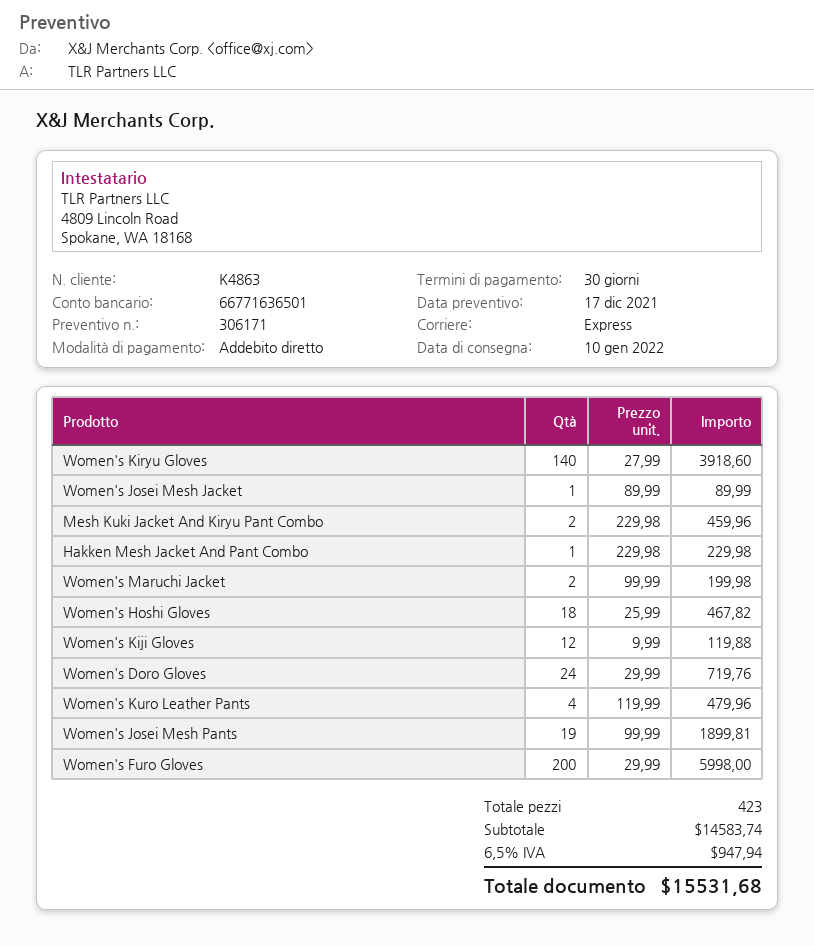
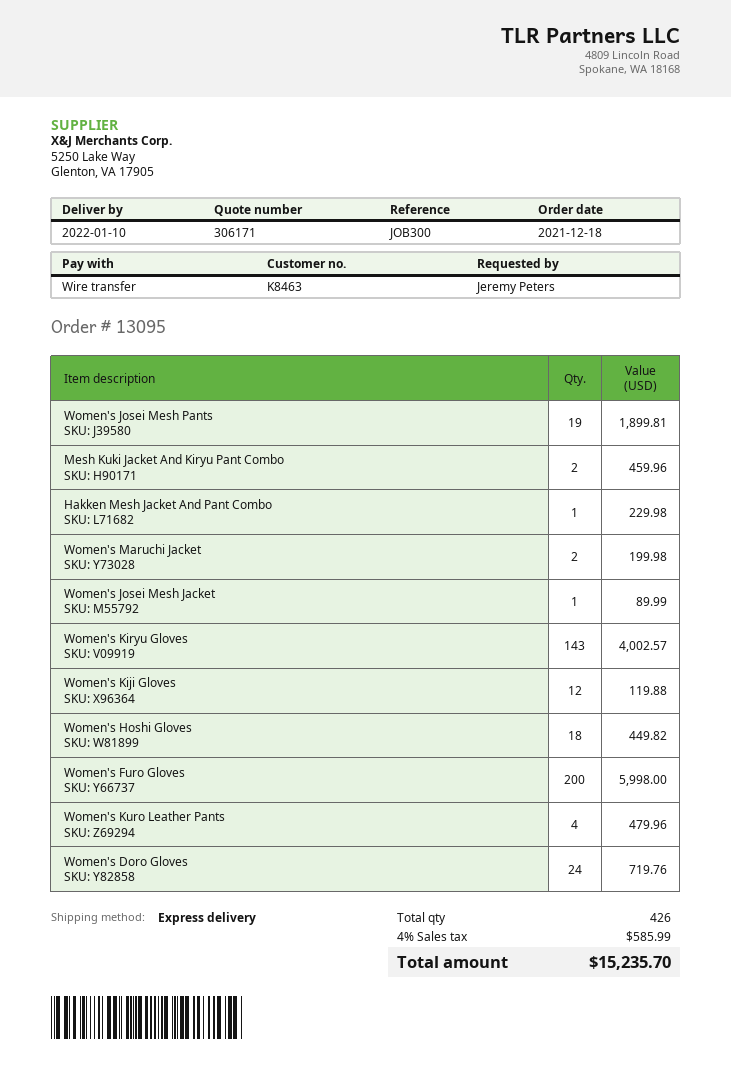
customer number: K4863 -> K8463
payment method: direct debit -> bank transfer
Women's Kiryu Gloves: 140 for 3918.60 -> 143 for 4002.57
Women's Hoshi Gloves: 18 for 467.82 -> 18 for 449.82
total quantity: 423 -> 426
tax: 6.5% = 947.94 -> 4% = 585.99
total: 15531.68 -> 15235.70

